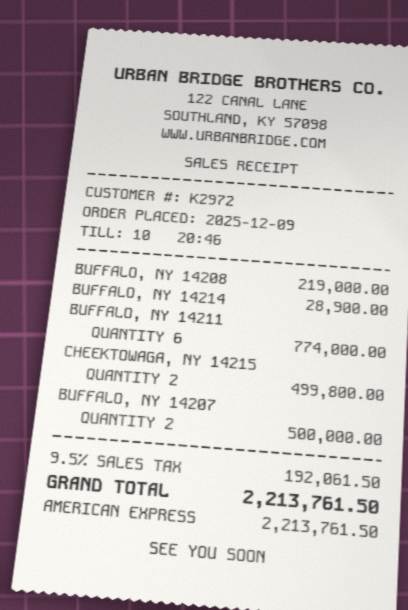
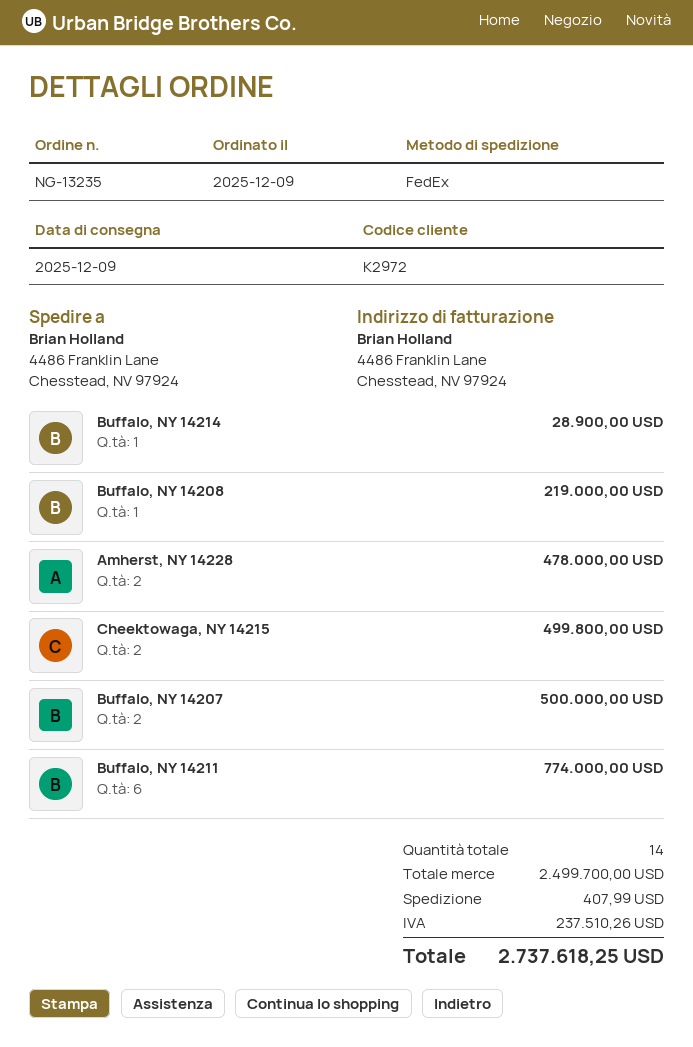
Amherst, NY 14228: none -> 2 for 478000.00
shipping: none -> 407.99
tax: 192061.50 -> 237510.26
total: 2213761.50 -> 2737618.25

